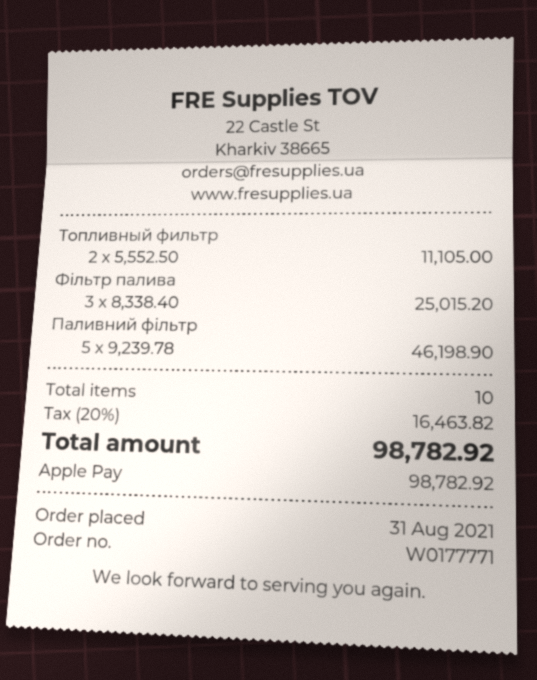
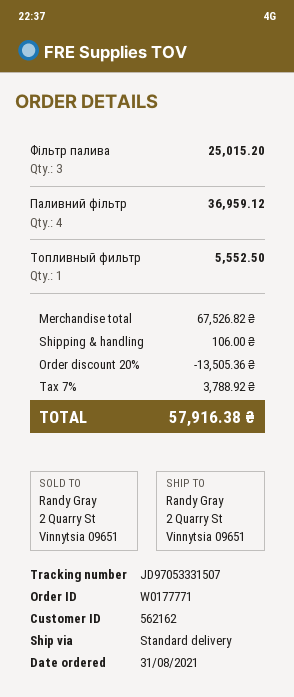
Топливный фильтр: 2 for 11105.00 -> 1 for 5552.50
Паливний фільтр: 5 for 46198.90 -> 4 for 36959.12
discount: none -> 20% = 13505.36
shipping: none -> 106.00
tax: 20% = 16463.82 -> 7% = 3788.92
total: 98782.92 -> 57916.38

